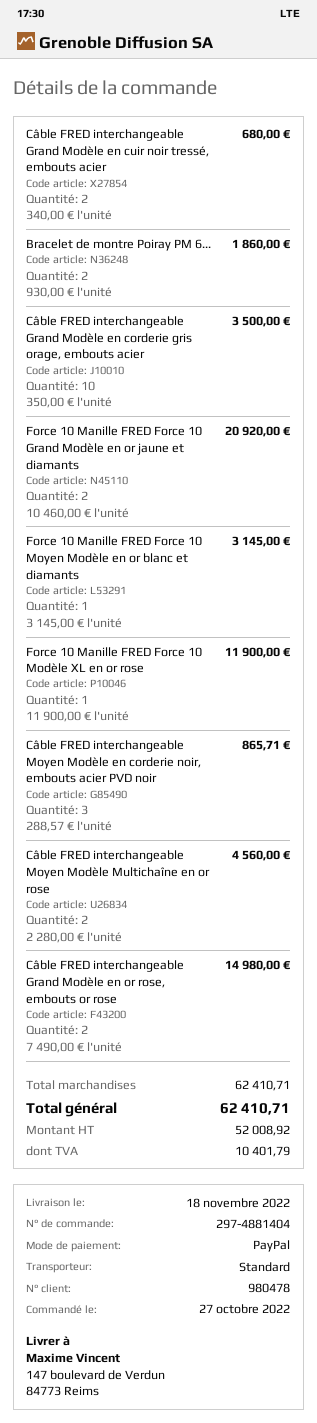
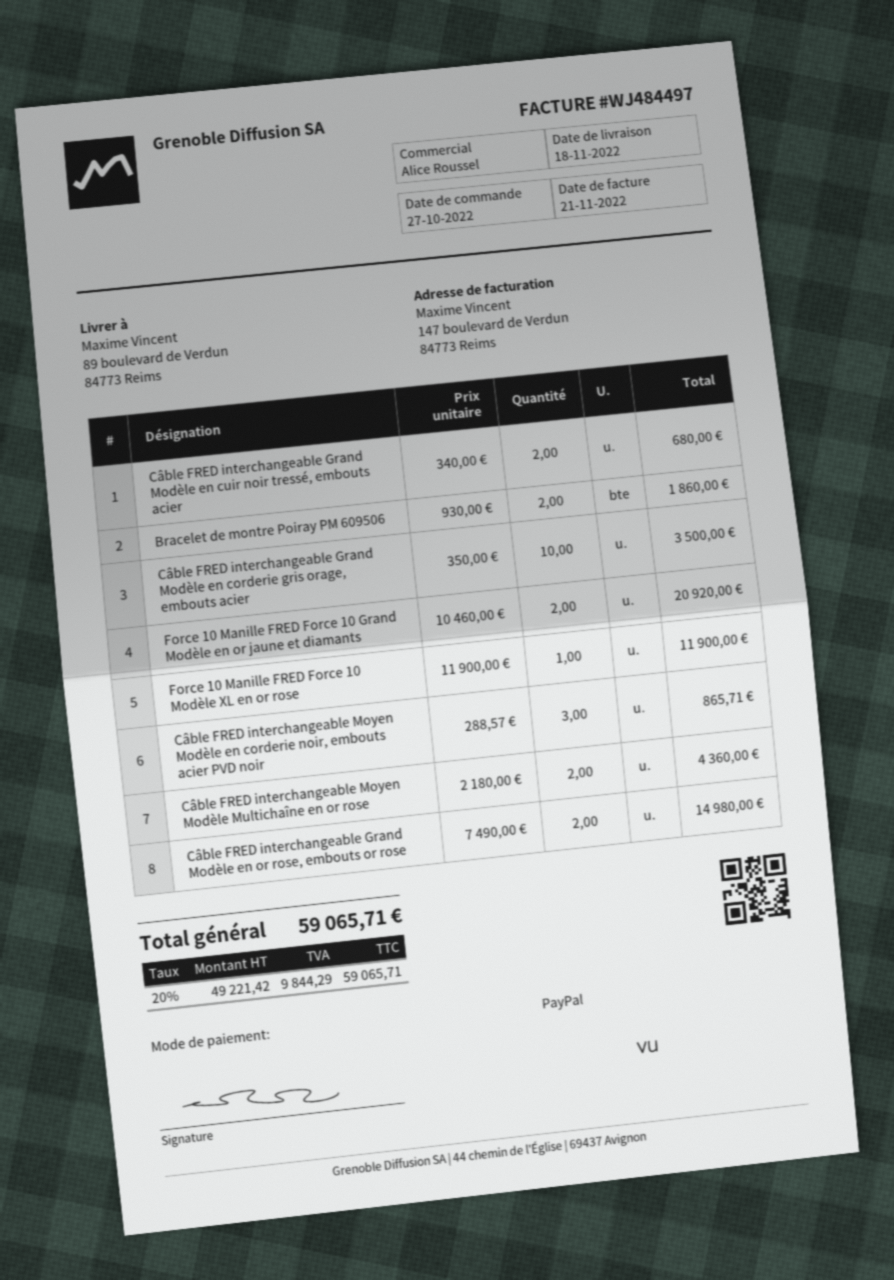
ship to: 147 boulevard de Verdun, 84773 Reims -> 89 boulevard de Verdun, 84773 Reims
Force 10 Manille FRED Force 10 Moyen Modèle en or blanc et diamants: 1 x 3145.00 = 3145.00 -> none
Câble FRED interchangeable Moyen Modèle Multichaîne en or rose: 2 x 2280.00 = 4560.00 -> 2 x 2180.00 = 4360.00
net: 52008.92 -> 49221.42
tax: 10401.79 -> 9844.29
total: 62410.71 -> 59065.71

